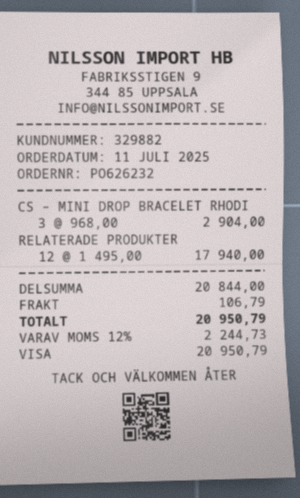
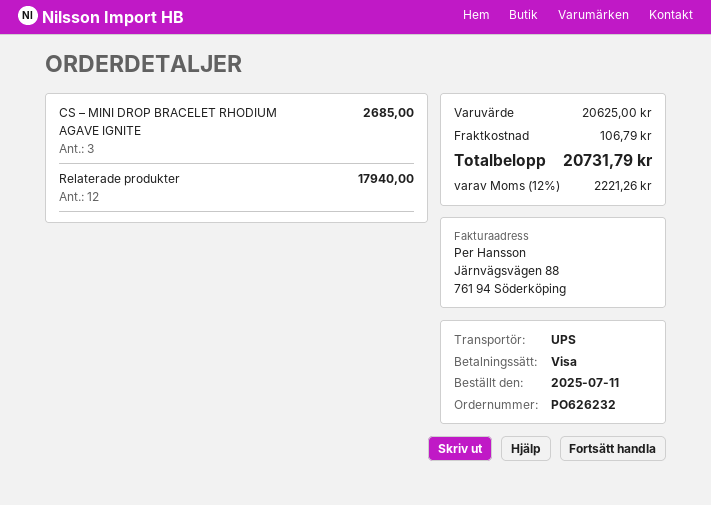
CS – MINI DROP BRACELET RHODI: 3 for 2904.00 -> 3 for 2685.00
subtotal: 20844.00 -> 20625.00
tax: 12% = 2244.73 -> 12% = 2221.26
total: 20950.79 -> 20731.79

